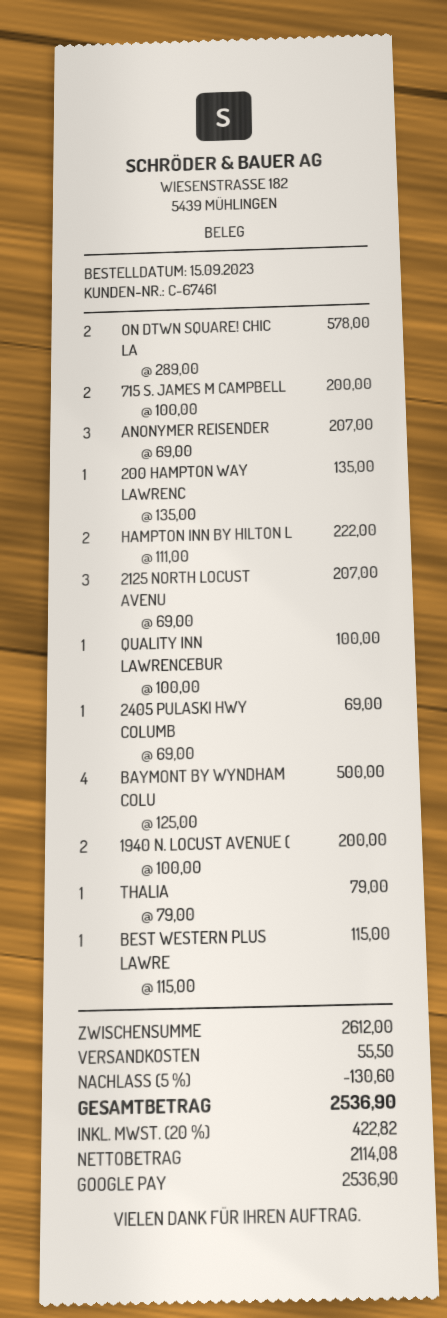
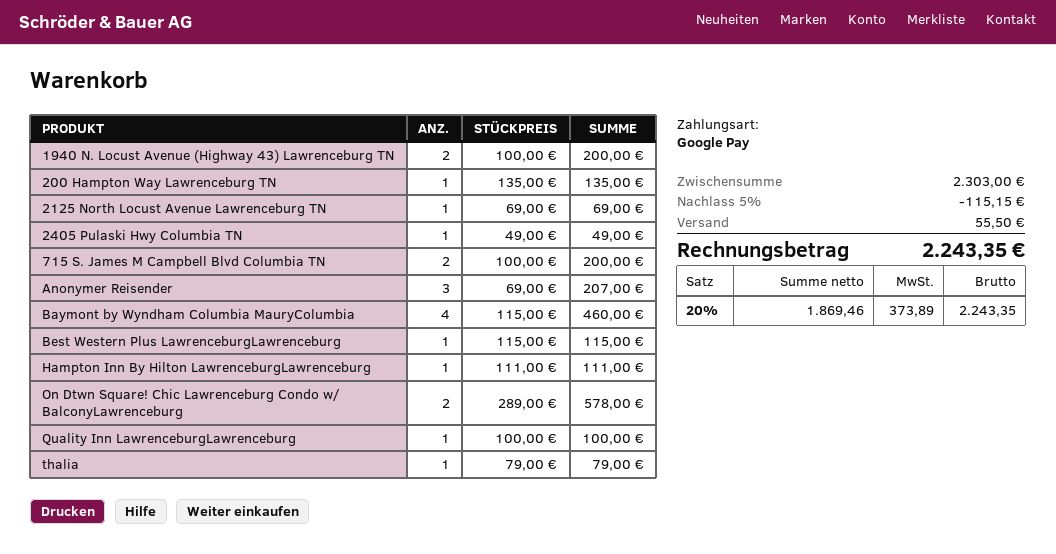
HAMPTON INN BY HILTON L: 2 x 111.00 = 222.00 -> 1 x 111.00 = 111.00
2125 NORTH LOCUST AVENU: 3 x 69.00 = 207.00 -> 1 x 69.00 = 69.00
2405 PULASKI HWY COLUMB: 1 x 69.00 = 69.00 -> 1 x 49.00 = 49.00
BAYMONT BY WYNDHAM COLU: 4 x 125.00 = 500.00 -> 4 x 115.00 = 460.00
subtotal: 2612.00 -> 2303.00
discount: 5% = 130.60 -> 5% = 115.15
net: 2114.08 -> 1869.46
tax: 20% = 422.82 -> 20% = 373.89
total: 2536.90 -> 2243.35

